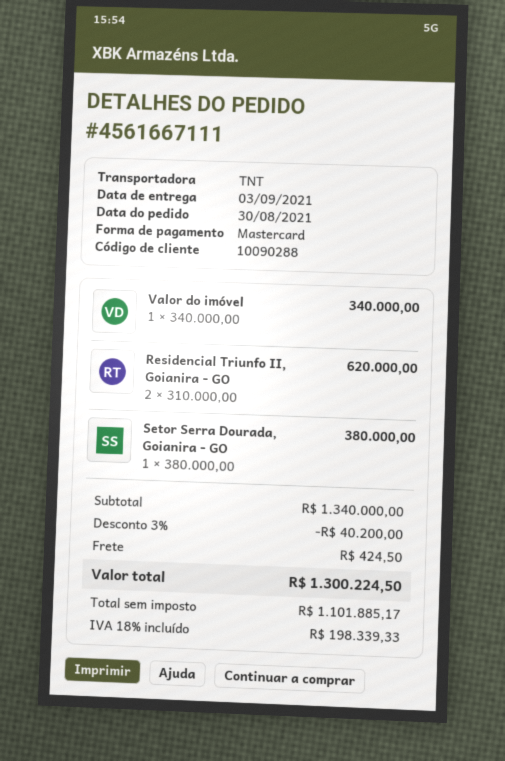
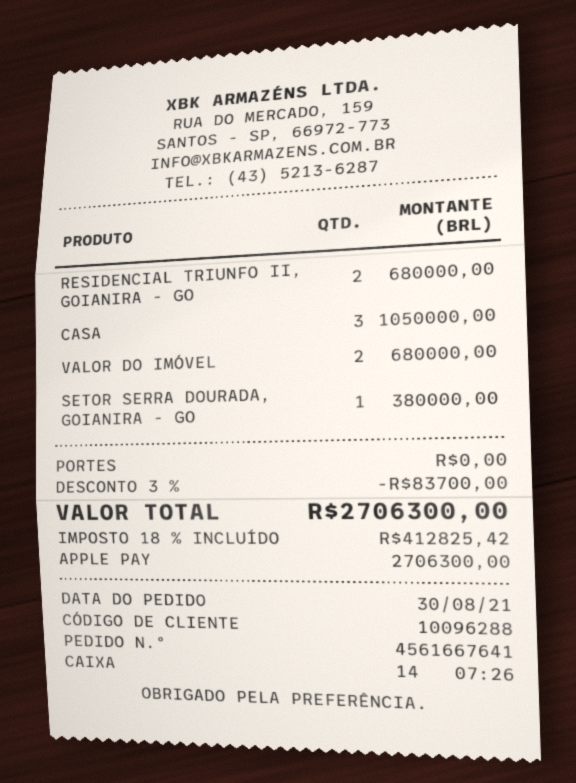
order number: 4561667111 -> 4561667641
customer number: 10090288 -> 10096288
payment method: Mastercard -> Apple Pay
Valor do imóvel: 1 for 340000.00 -> 2 for 680000.00
Residencial Triunfo II, Goianira - GO: 2 for 620000.00 -> 2 for 680000.00
CASA: none -> 3 for 1050000.00
discount: 3% = 40200.00 -> 3% = 83700.00
shipping: 424.50 -> 0.00
tax: 18% = 198339.33 -> 18% = 412825.42
total: 1300224.50 -> 2706300.00

